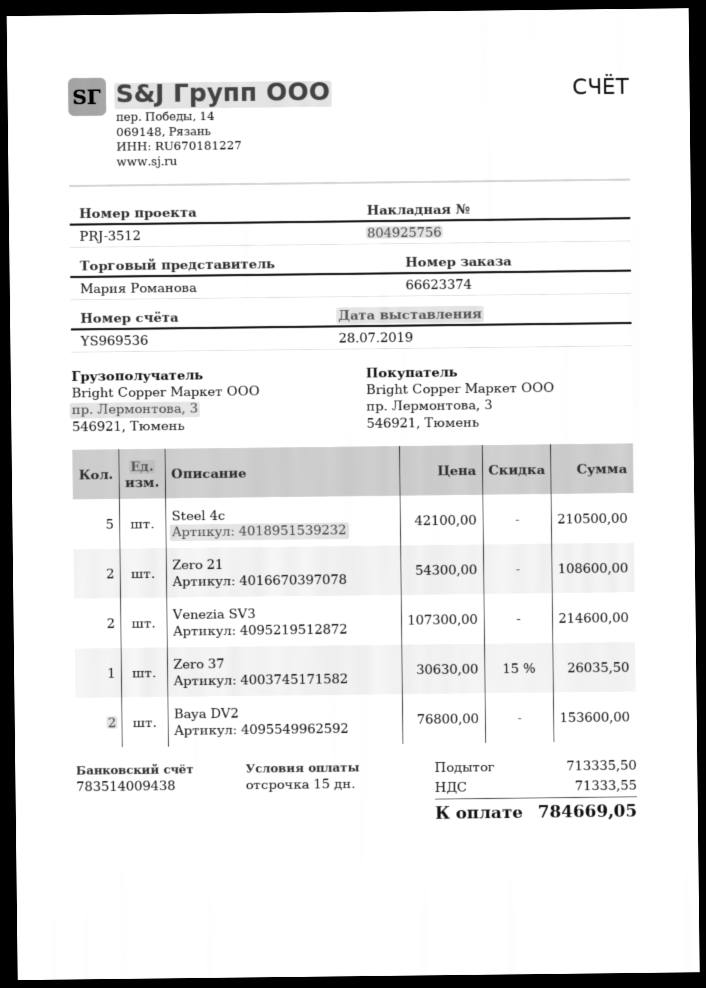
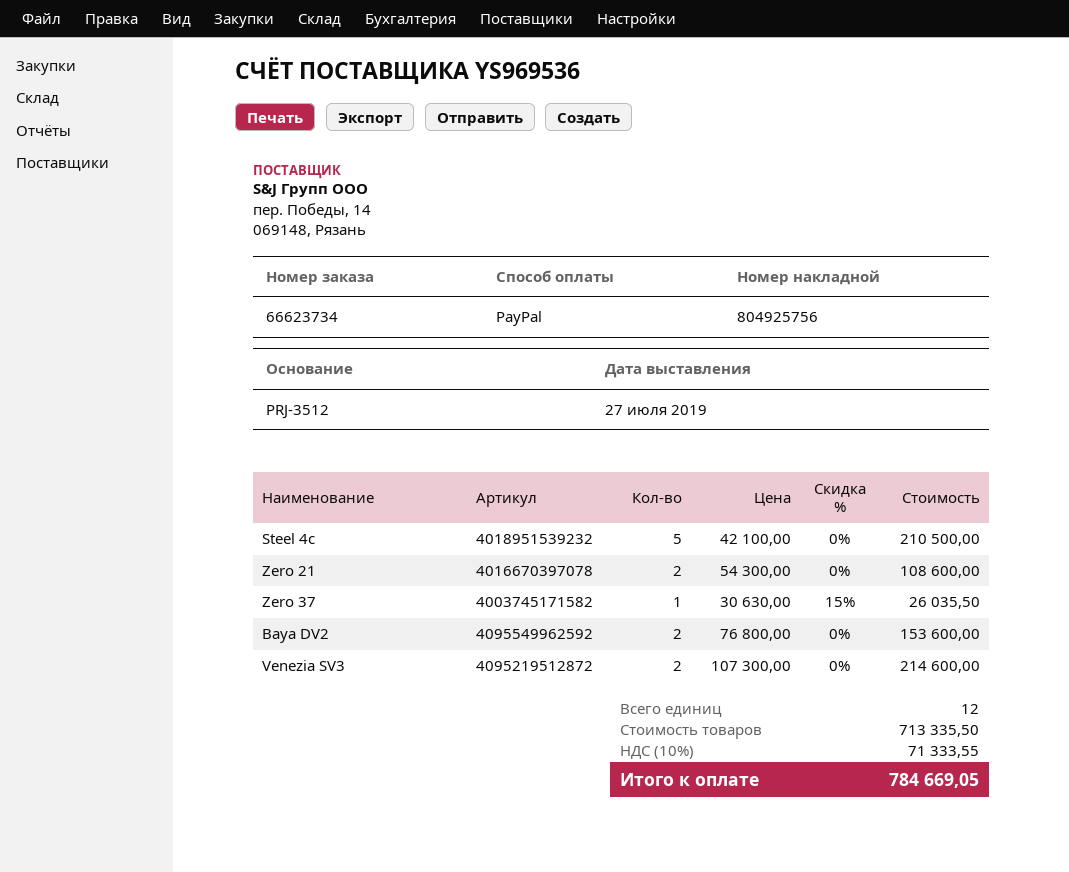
order number: 66623374 -> 66623734
invoice date: 2019-07-28 -> 2019-07-27

